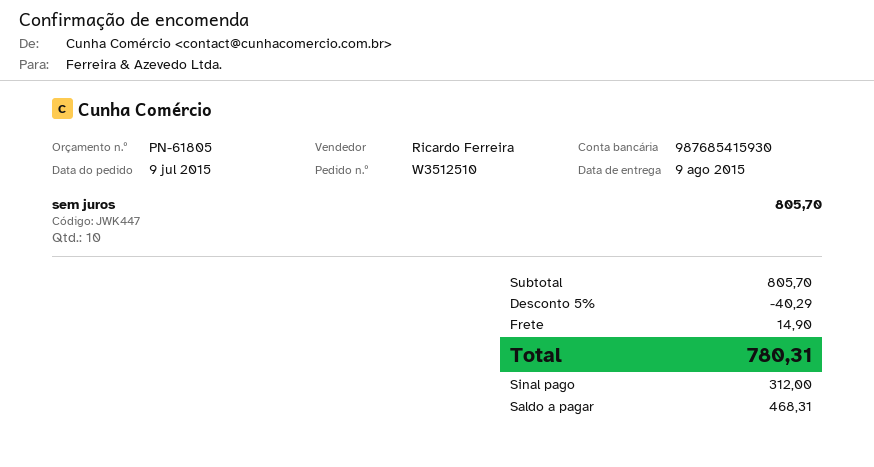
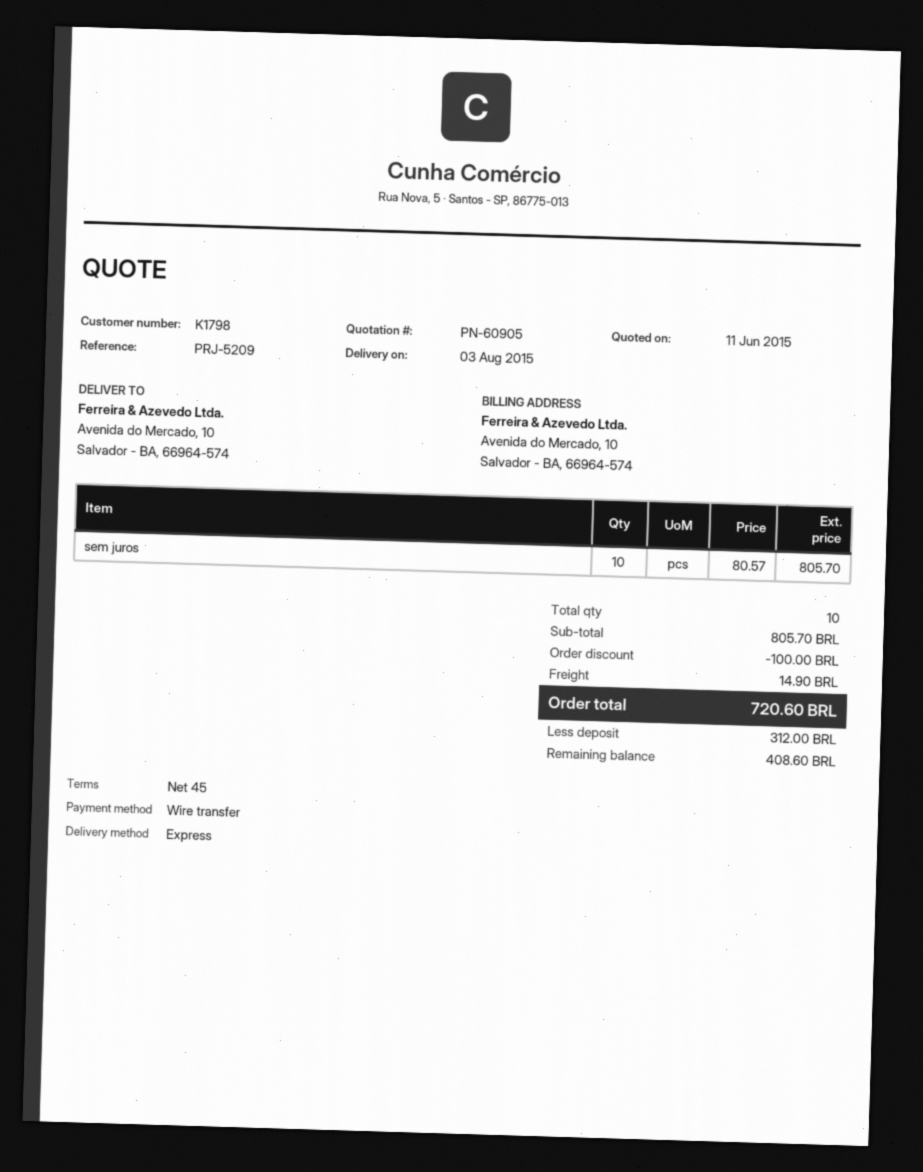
quote number: PN-61805 -> PN-60905
delivery date: 2015-08-09 -> 2015-08-03
discount: 40.29 -> 100.00
total: 780.31 -> 720.60
balance: 468.31 -> 408.60

